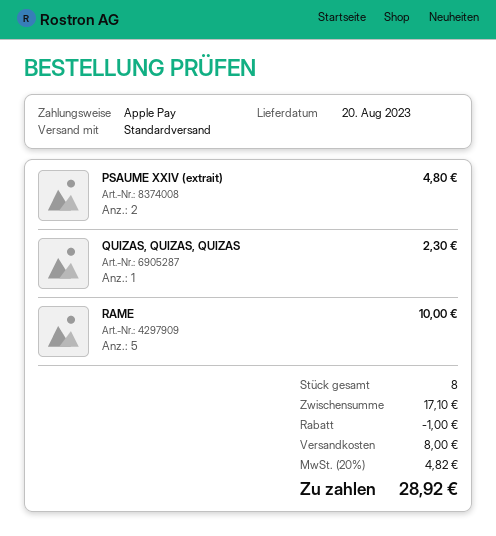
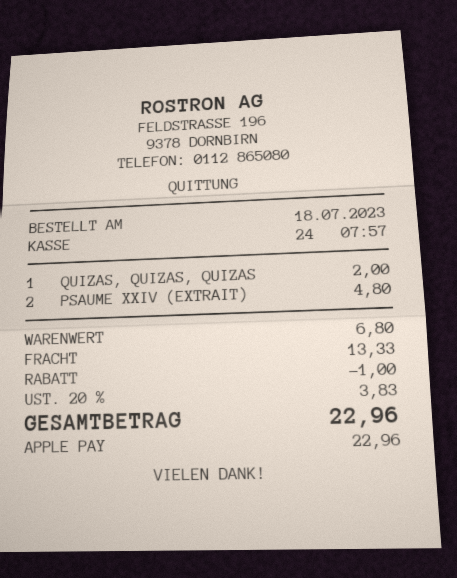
QUIZAS, QUIZAS, QUIZAS: 1 for 2.30 -> 1 for 2.00
RAME: 5 for 10.00 -> none
subtotal: 17.10 -> 6.80
shipping: 8.00 -> 13.33
tax: 20% = 4.82 -> 20% = 3.83
total: 28.92 -> 22.96

